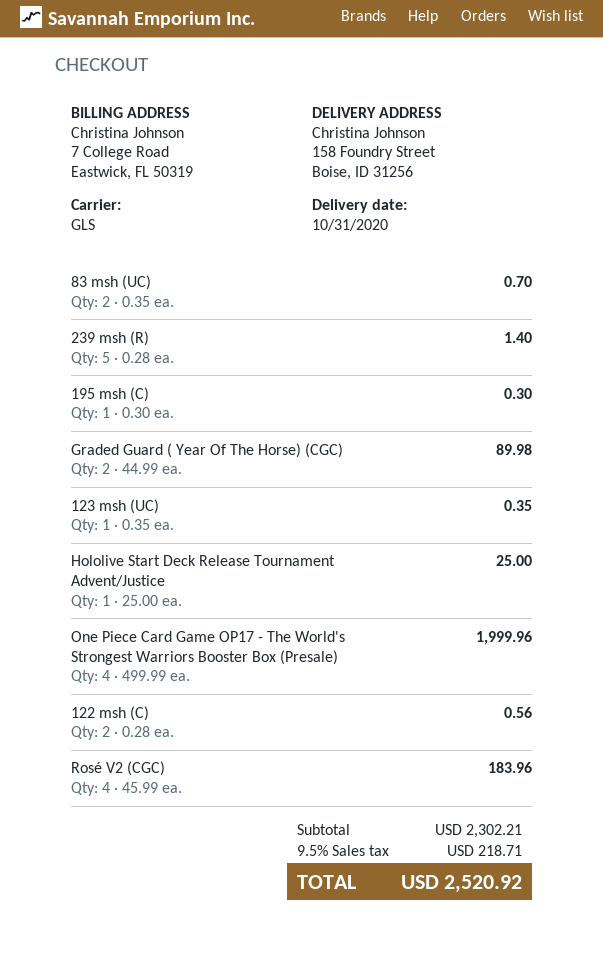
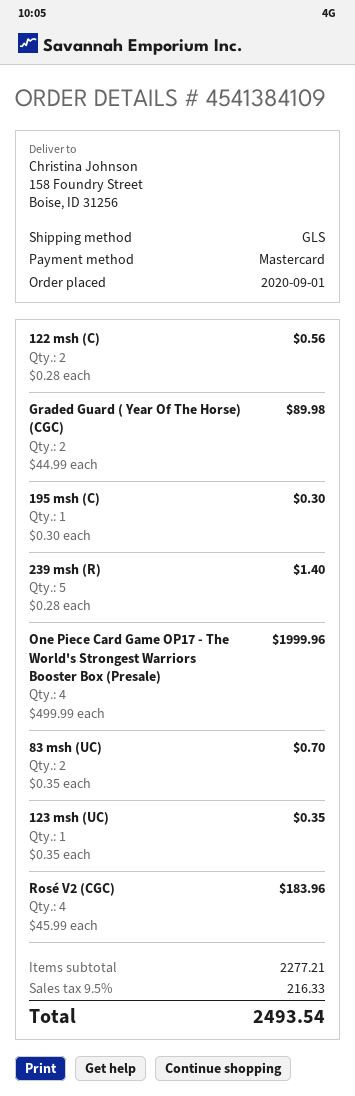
Hololive Start Deck Release Tournament Advent/Justice: 1 x 25.00 = 25.00 -> none
subtotal: 2302.21 -> 2277.21
tax: 9.5% = 218.71 -> 9.5% = 216.33
total: 2520.92 -> 2493.54

